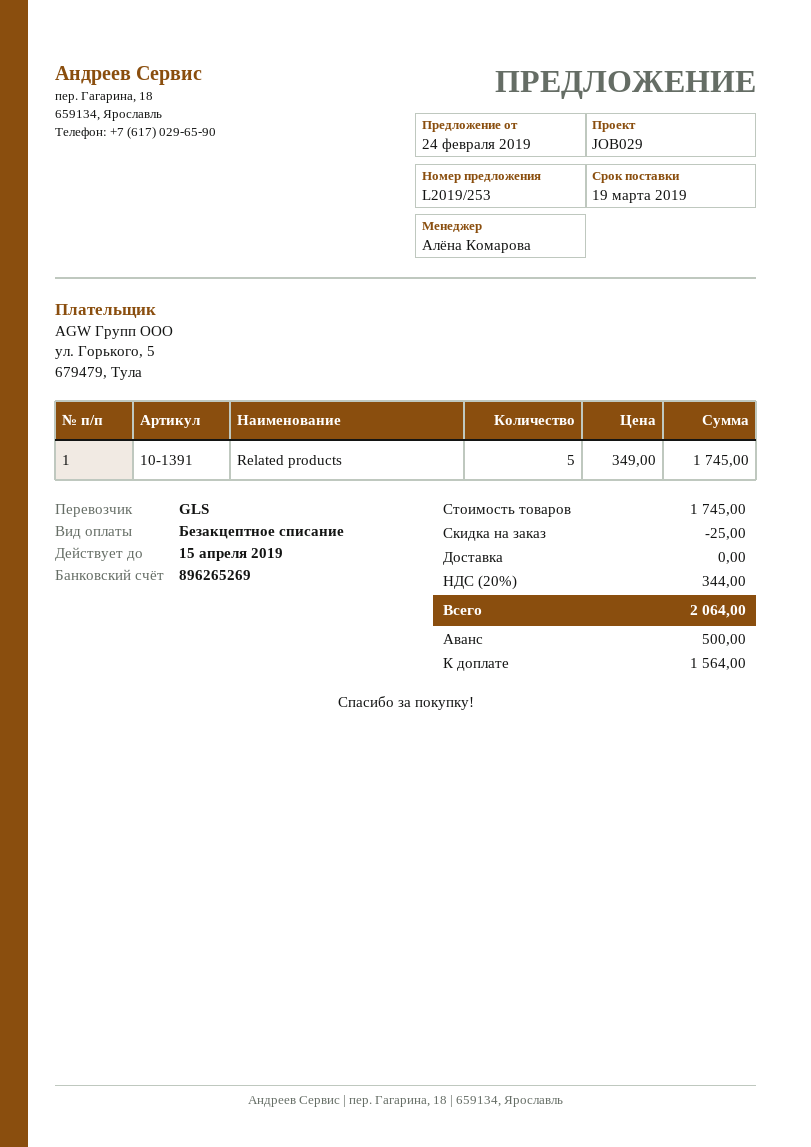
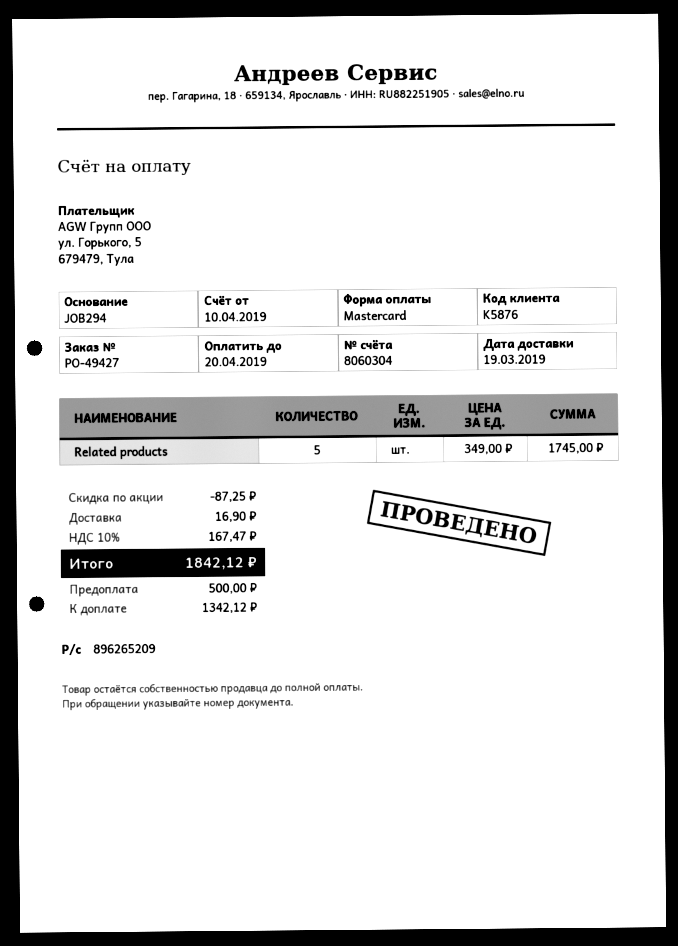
reference: JOB029 -> JOB294
payment method: direct debit -> Mastercard
bank account: 896265269 -> 896265209
discount: 25.00 -> 87.25
shipping: 0.00 -> 16.90
tax: 20% = 344.00 -> 10% = 167.47
total: 2064.00 -> 1842.12
balance: 1564.00 -> 1342.12

